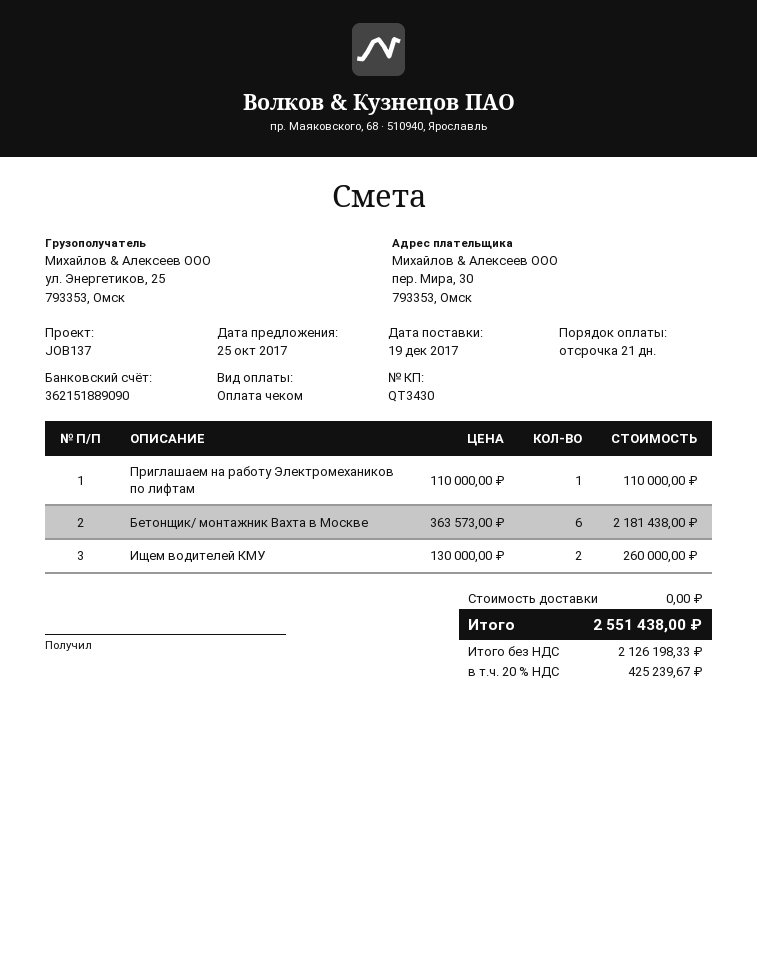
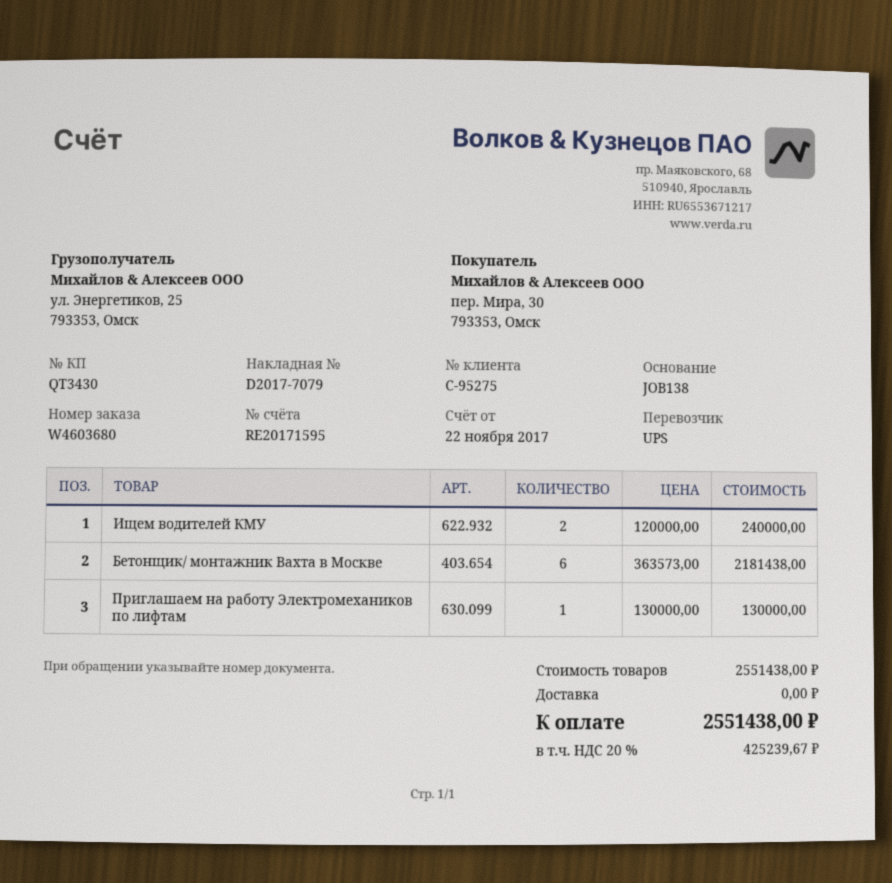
reference: JOB137 -> JOB138
Приглашаем на работу Электромехаников по лифтам: 1 x 110000.00 = 110000.00 -> 1 x 130000.00 = 130000.00
Ищем водителей КМУ: 2 x 130000.00 = 260000.00 -> 2 x 120000.00 = 240000.00

